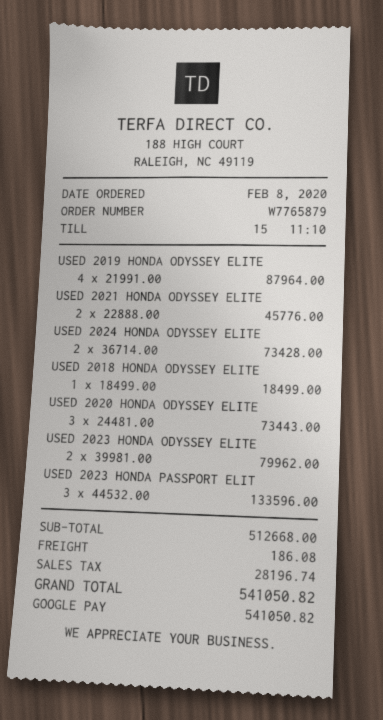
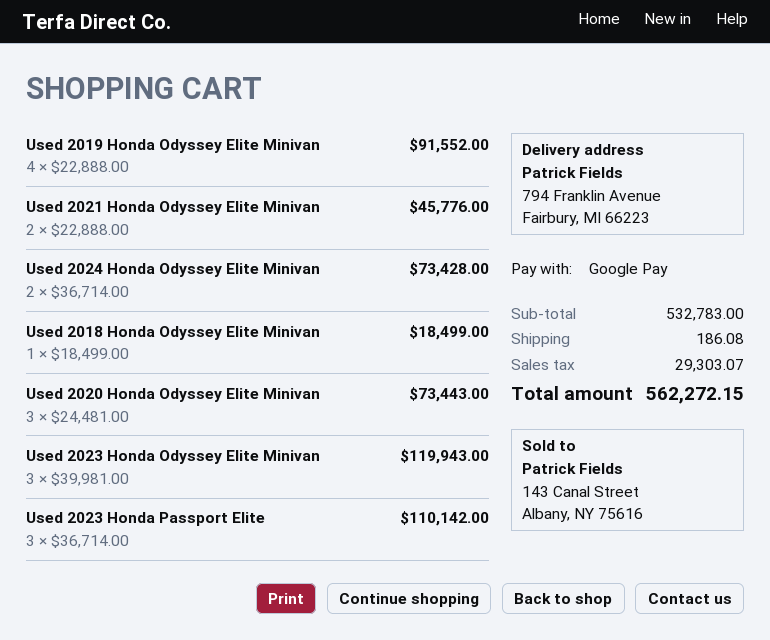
USED 2019 HONDA ODYSSEY ELITE: 4 x 21991.00 = 87964.00 -> 4 x 22888.00 = 91552.00
USED 2023 HONDA ODYSSEY ELITE: 2 x 39981.00 = 79962.00 -> 3 x 39981.00 = 119943.00
USED 2023 HONDA PASSPORT ELIT: 3 x 44532.00 = 133596.00 -> 3 x 36714.00 = 110142.00
subtotal: 512668.00 -> 532783.00
tax: 28196.74 -> 29303.07
total: 541050.82 -> 562272.15

